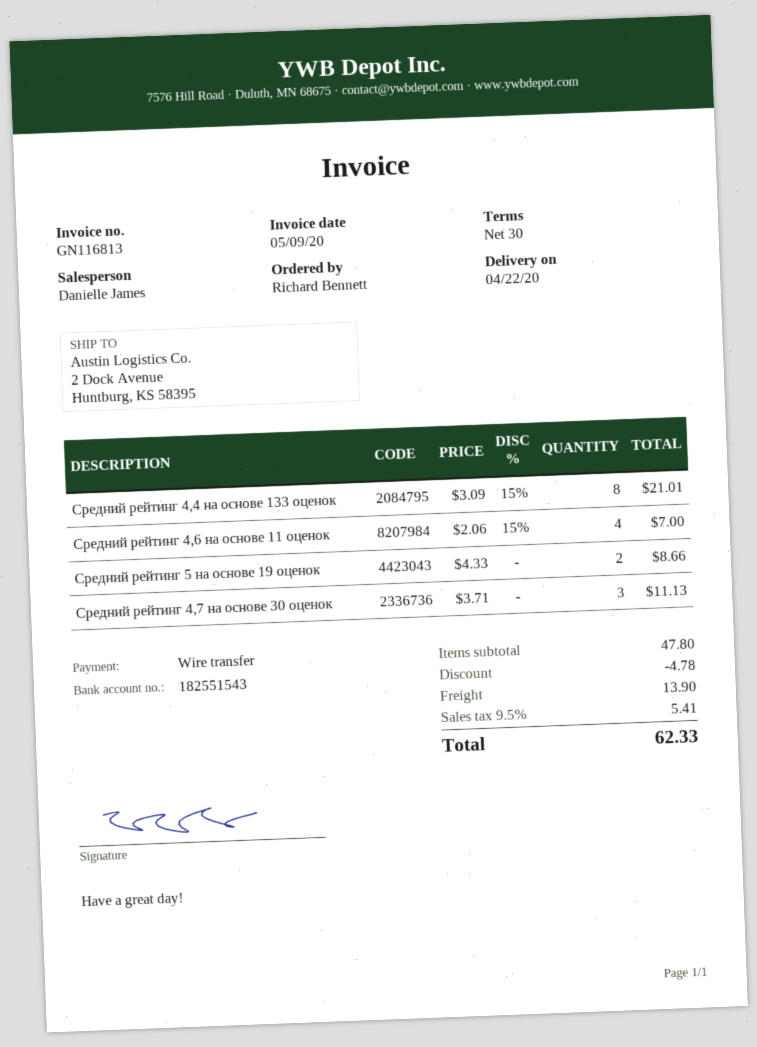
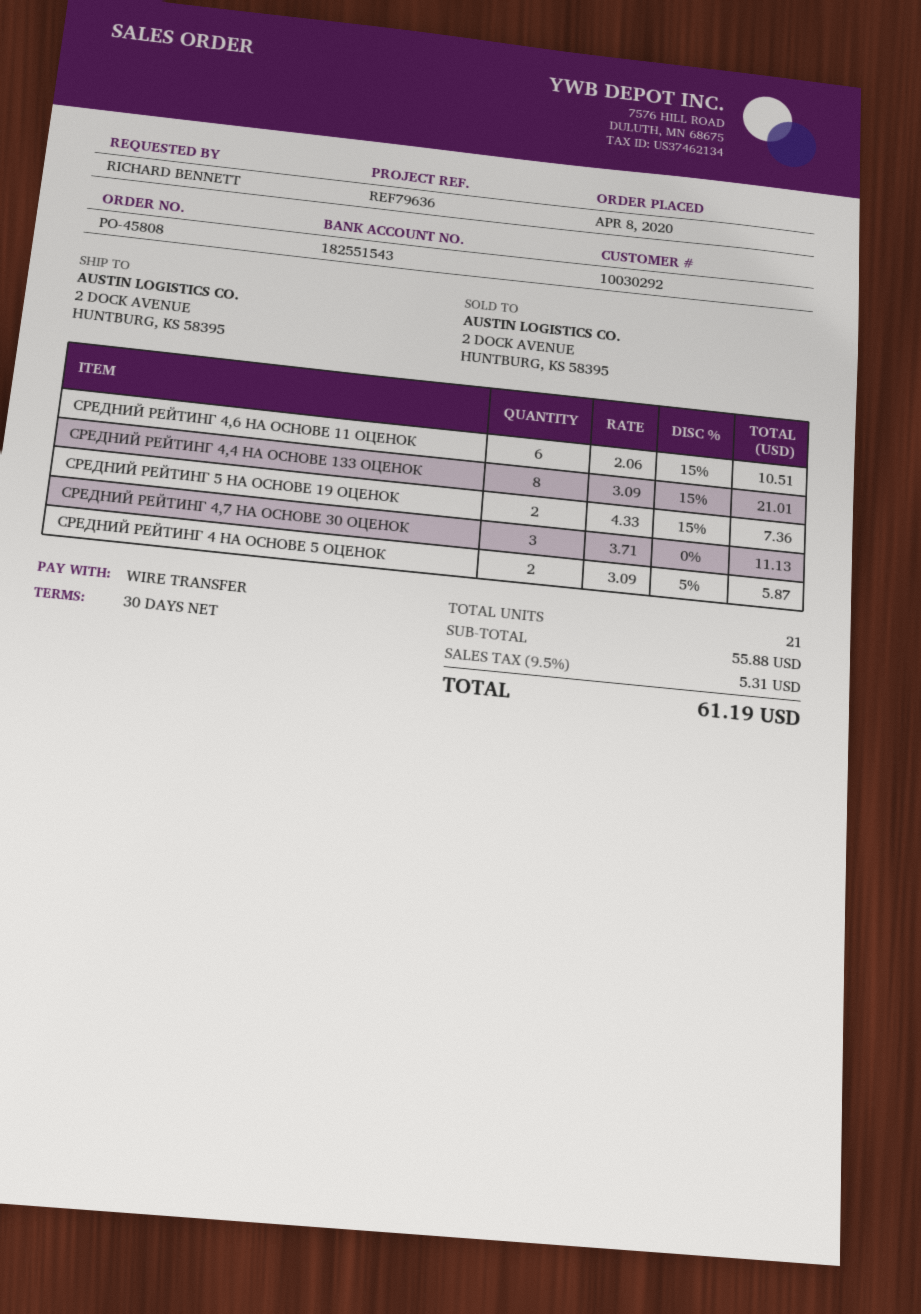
Средний рейтинг 4,6 на основе 11 оценок: 4 x 2.06 - 15% = 7.00 -> 6 x 2.06 - 15% = 10.51
Средний рейтинг 5 на основе 19 оценок: 2 x 4.33 = 8.66 -> 2 x 4.33 - 15% = 7.36
СРЕДНИЙ РЕЙТИНГ 4 НА ОСНОВЕ 5 ОЦЕНОК: none -> 2 x 3.09 - 5% = 5.87
subtotal: 47.80 -> 55.88
discount: 4.78 -> none
shipping: 13.90 -> none
tax: 9.5% = 5.41 -> 9.5% = 5.31
total: 62.33 -> 61.19

